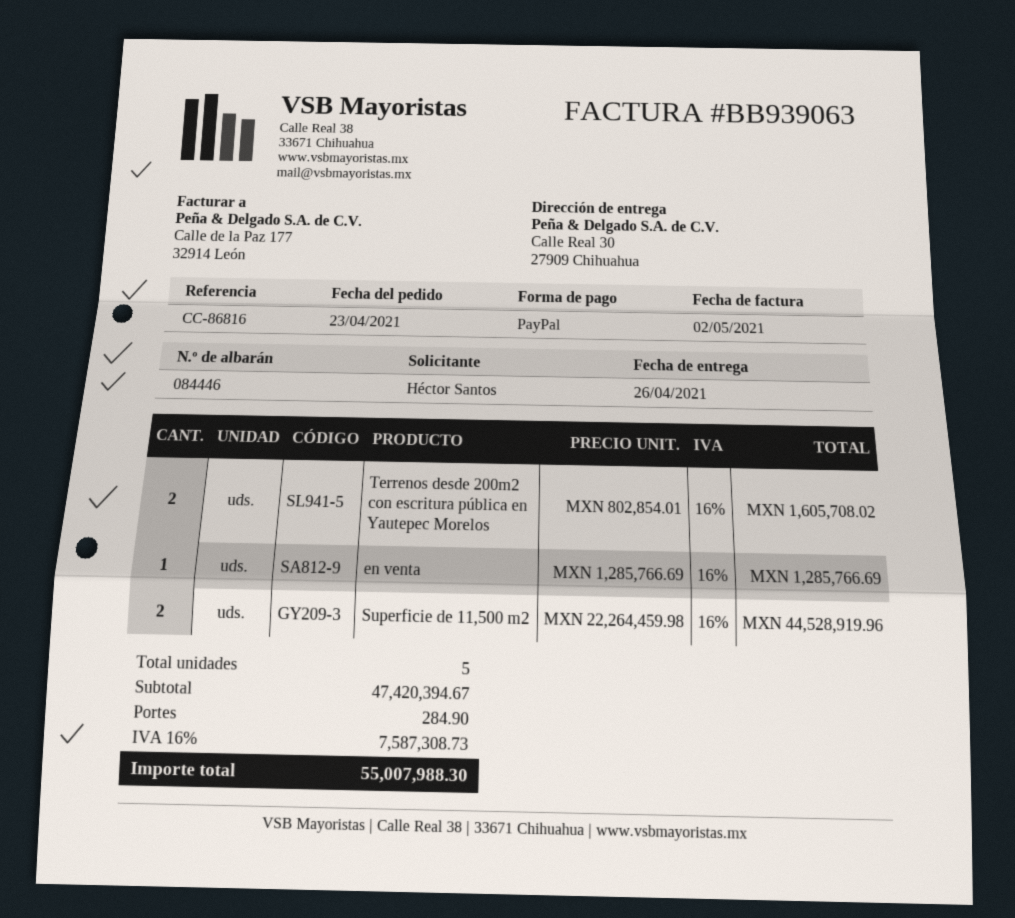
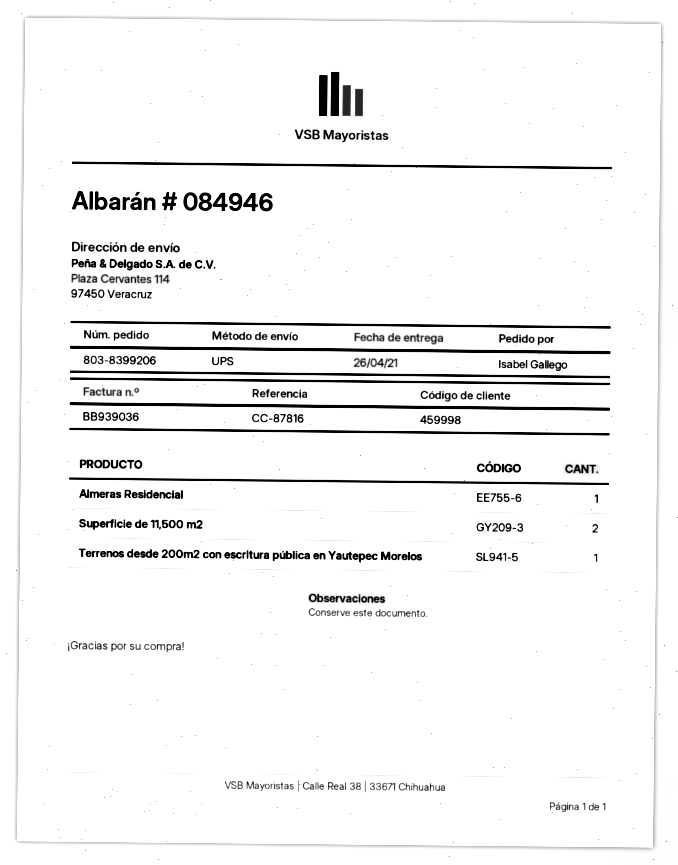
delivery note number: 084446 -> 084946
invoice number: BB939063 -> BB939036
reference: CC-86816 -> CC-87816
ordered by: Héctor Santos -> Isabel Gallego
ship to: Calle Real 30, 27909 Chihuahua -> Plaza Cervantes 114, 97450 Veracruz
Terrenos desde 200m2 con escritura pública en Yautepec Morelos: 2 -> 1
en venta: 1 -> none
Almeras Residencial: none -> 1

